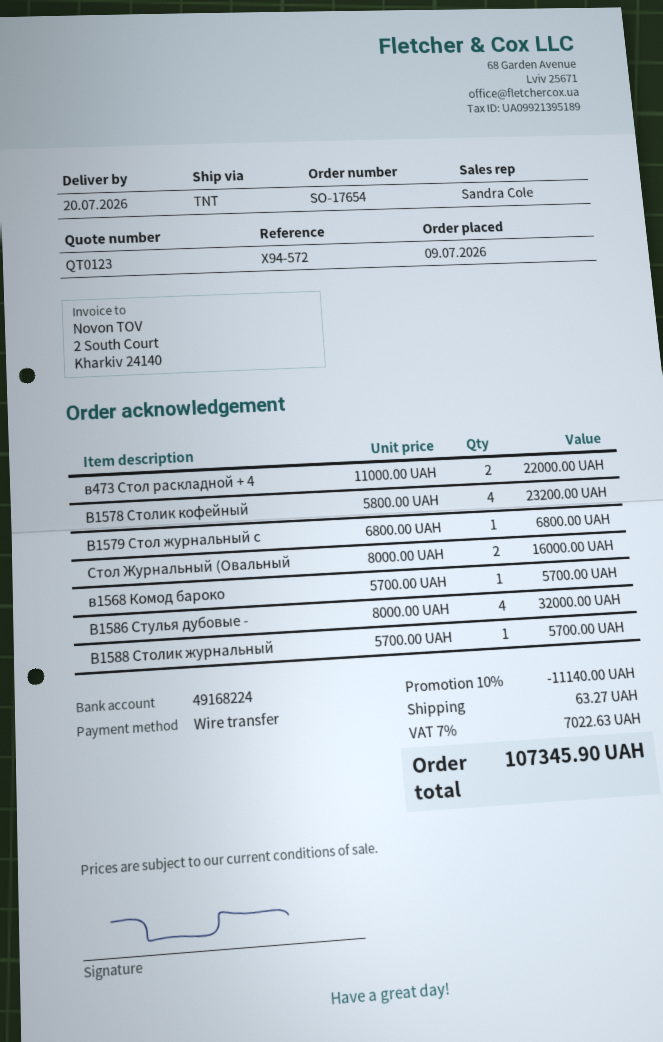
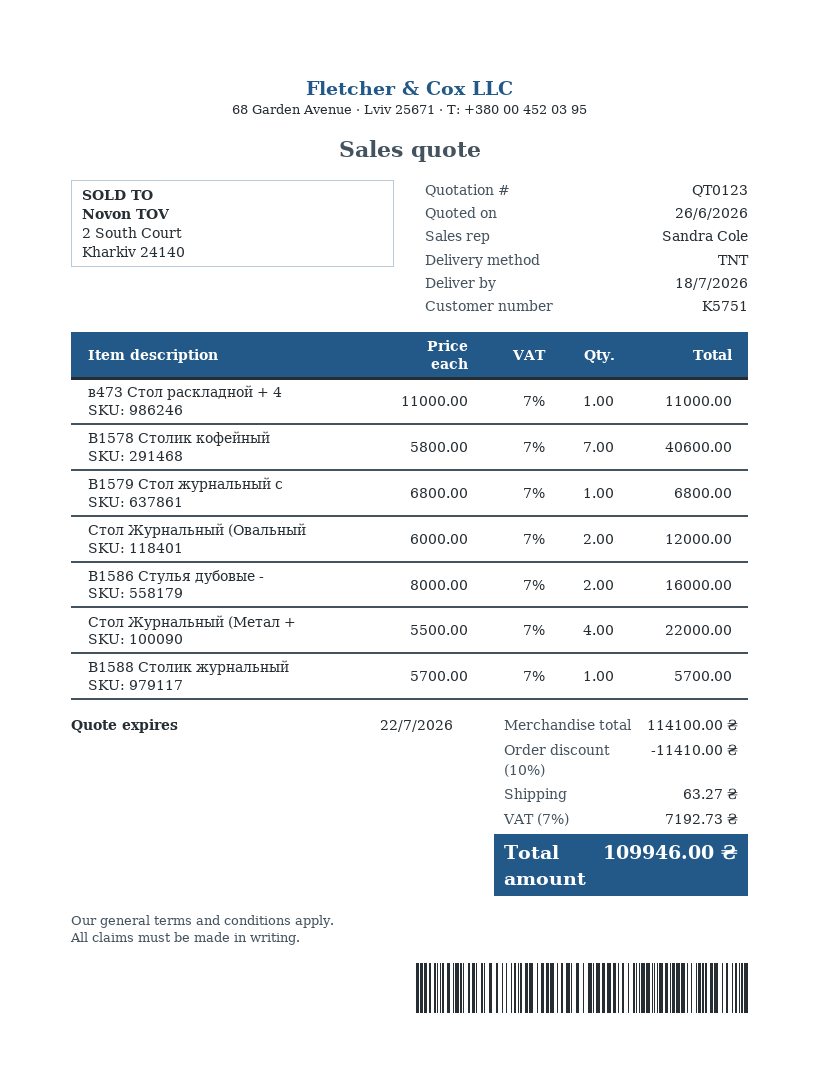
delivery date: 2026-07-20 -> 2026-07-18
в473 Стол раскладной + 4: 2 x 11000.00 = 22000.00 -> 1 x 11000.00 = 11000.00
В1578 Столик кофейный: 4 x 5800.00 = 23200.00 -> 7 x 5800.00 = 40600.00
Стол Журнальный (Овальный: 2 x 8000.00 = 16000.00 -> 2 x 6000.00 = 12000.00
в1568 Комод бароко: 1 x 5700.00 = 5700.00 -> none
В1586 Стулья дубовые -: 4 x 8000.00 = 32000.00 -> 2 x 8000.00 = 16000.00
Стол Журнальный (Метал +: none -> 4 x 5500.00 = 22000.00
discount: 10% = 11140.00 -> 10% = 11410.00
tax: 7% = 7022.63 -> 7% = 7192.73
total: 107345.90 -> 109946.00

